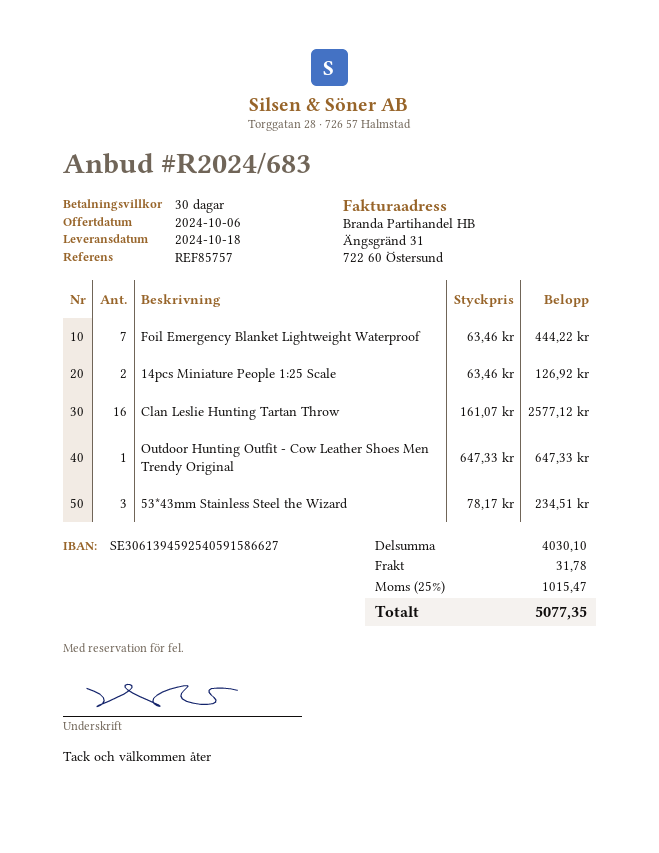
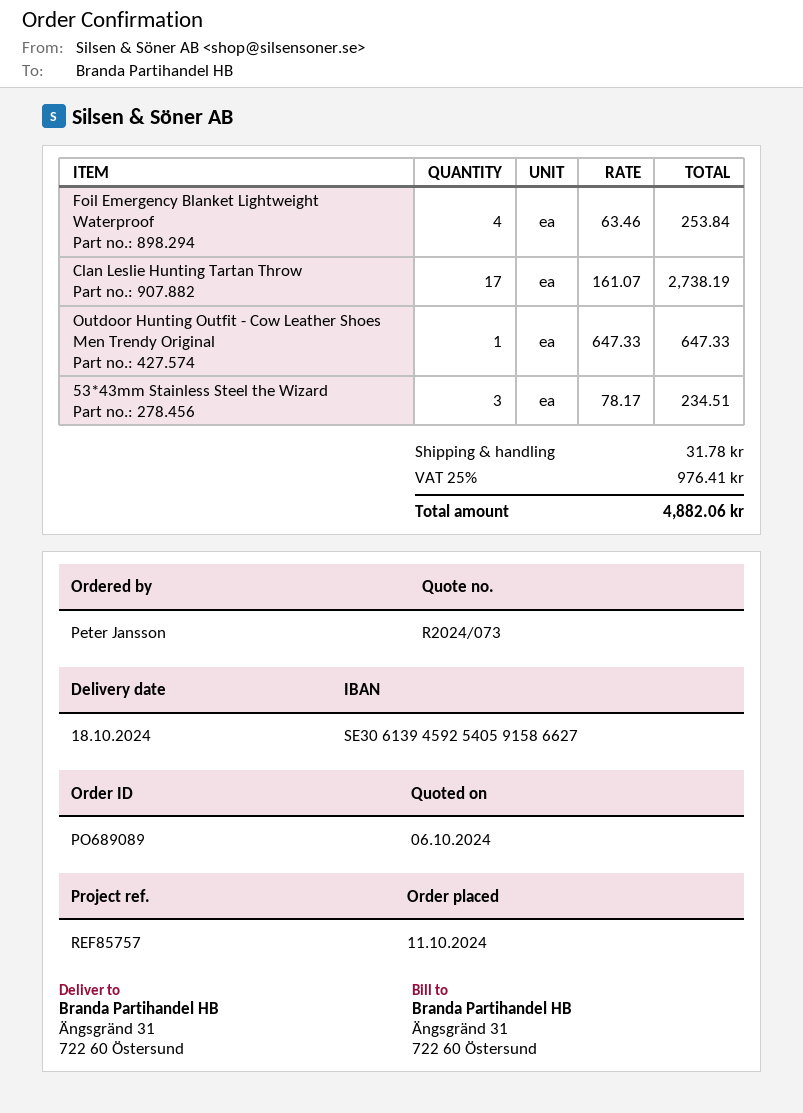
quote number: R2024/683 -> R2024/073
Foil Emergency Blanket Lightweight Waterproof: 7 x 63.46 = 444.22 -> 4 x 63.46 = 253.84
14pcs Miniature People 1:25 Scale: 2 x 63.46 = 126.92 -> none
Clan Leslie Hunting Tartan Throw: 16 x 161.07 = 2577.12 -> 17 x 161.07 = 2738.19
tax: 25% = 1015.47 -> 25% = 976.41
total: 5077.35 -> 4882.06

